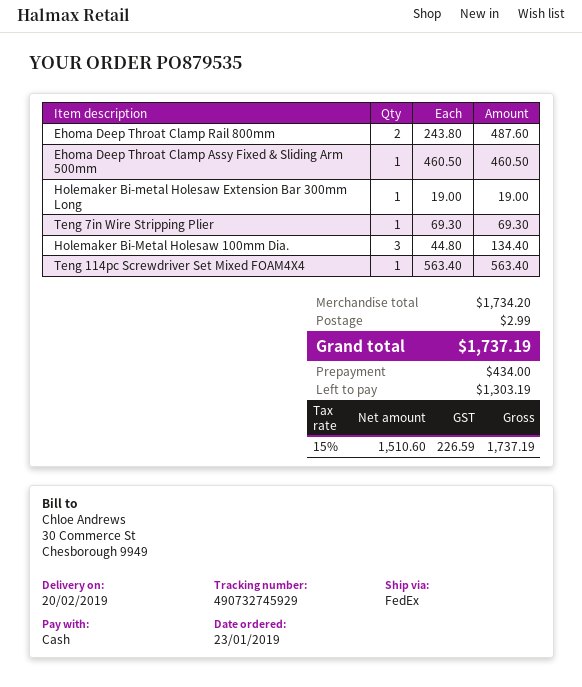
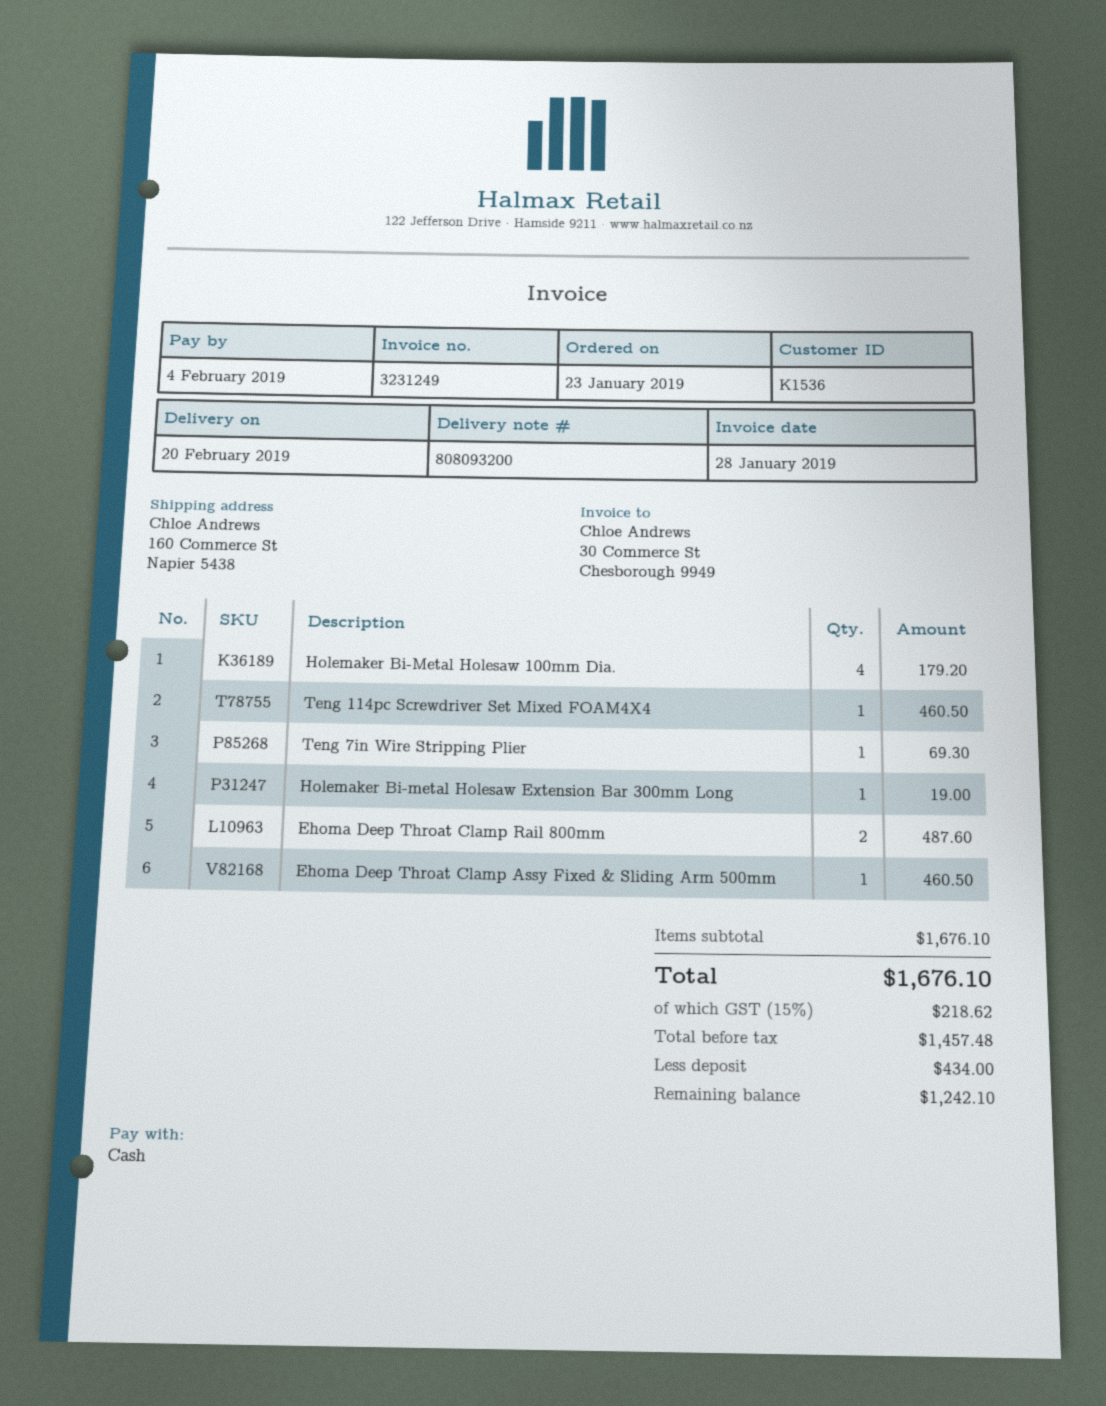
Holemaker Bi-Metal Holesaw 100mm Dia.: 3 for 134.40 -> 4 for 179.20
Teng 114pc Screwdriver Set Mixed FOAM4X4: 1 for 563.40 -> 1 for 460.50
subtotal: 1734.20 -> 1676.10
shipping: 2.99 -> none
net: 1510.60 -> 1457.48
tax: 15% = 226.59 -> 15% = 218.62
total: 1737.19 -> 1676.10
balance: 1303.19 -> 1242.10

